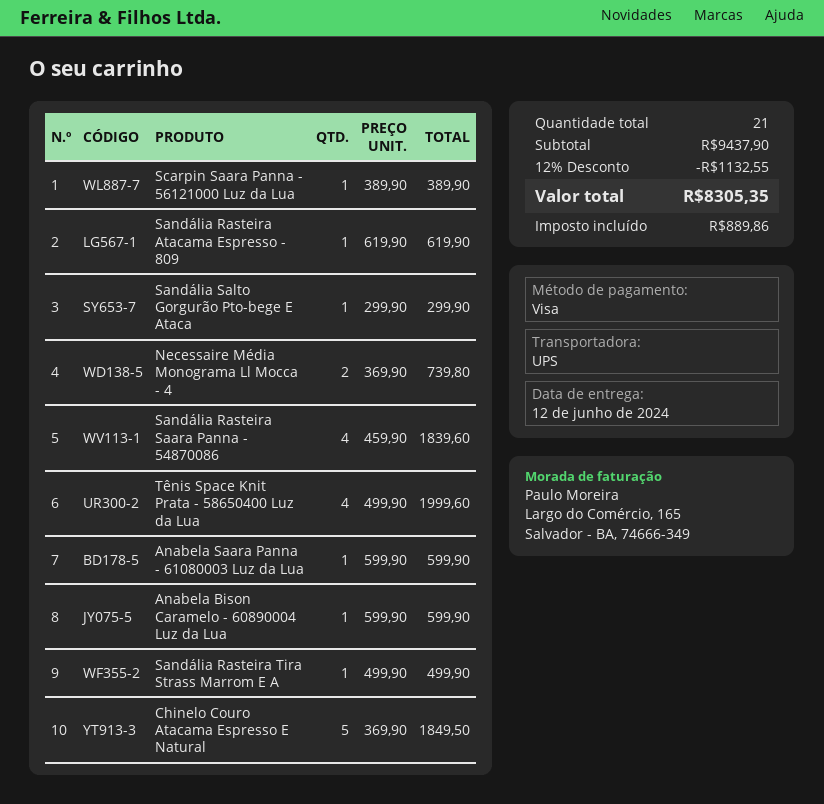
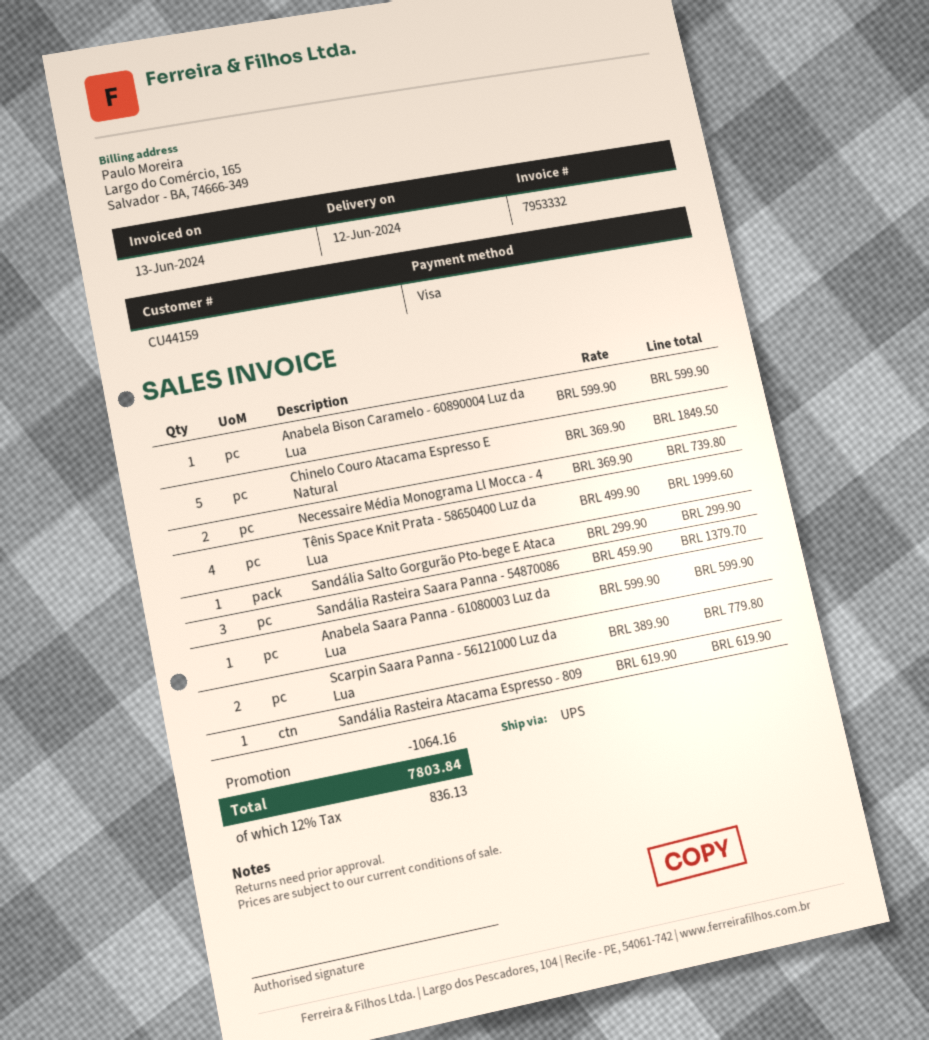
Scarpin Saara Panna - 56121000 Luz da Lua: 1 x 389.90 = 389.90 -> 2 x 389.90 = 779.80
Sandália Rasteira Saara Panna - 54870086: 4 x 459.90 = 1839.60 -> 3 x 459.90 = 1379.70
Sandália Rasteira Tira Strass Marrom E A: 1 x 499.90 = 499.90 -> none
discount: 1132.55 -> 1064.16
tax: 889.86 -> 836.13
total: 8305.35 -> 7803.84

